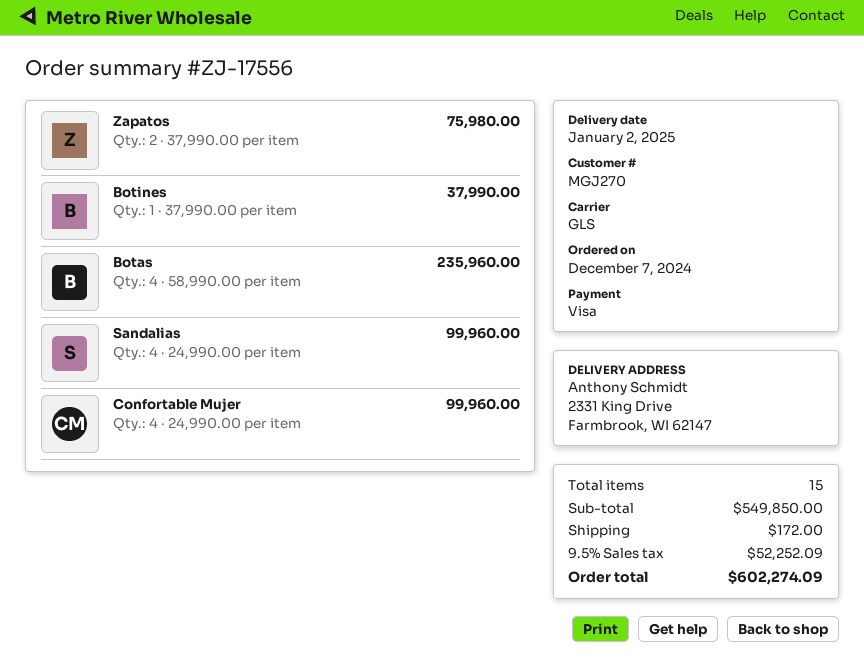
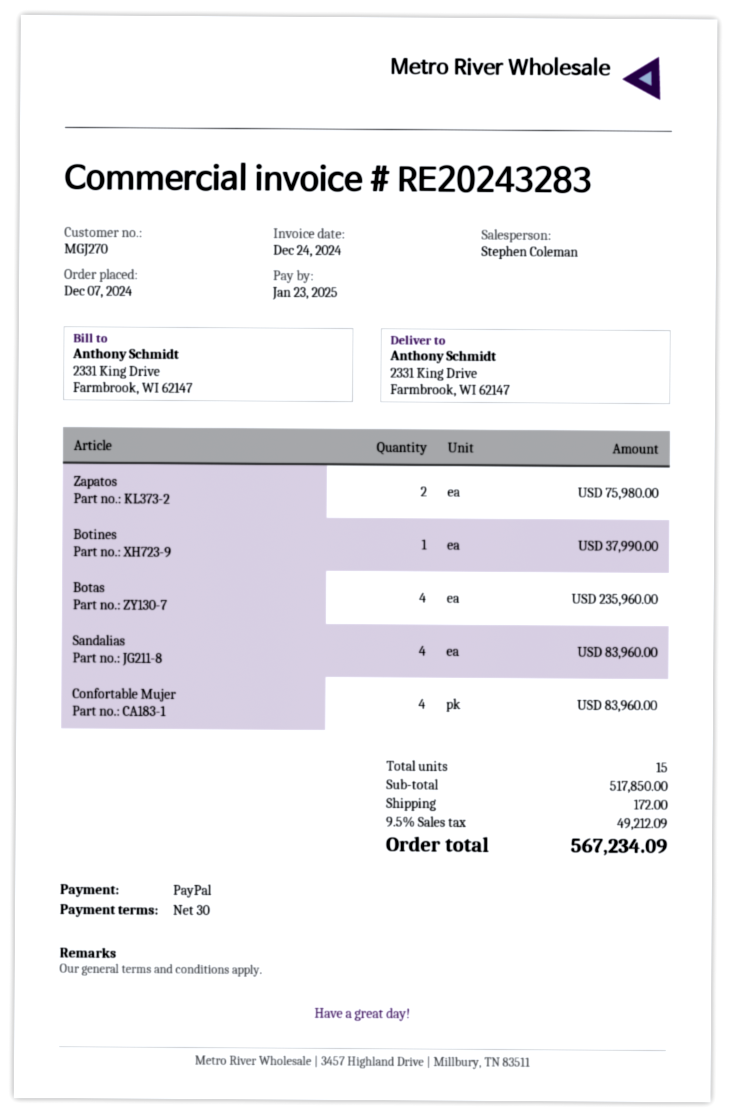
payment method: Visa -> PayPal
Sandalias: 4 for 99960.00 -> 4 for 83960.00
Confortable Mujer: 4 for 99960.00 -> 4 for 83960.00
subtotal: 549850.00 -> 517850.00
tax: 9.5% = 52252.09 -> 9.5% = 49212.09
total: 602274.09 -> 567234.09

